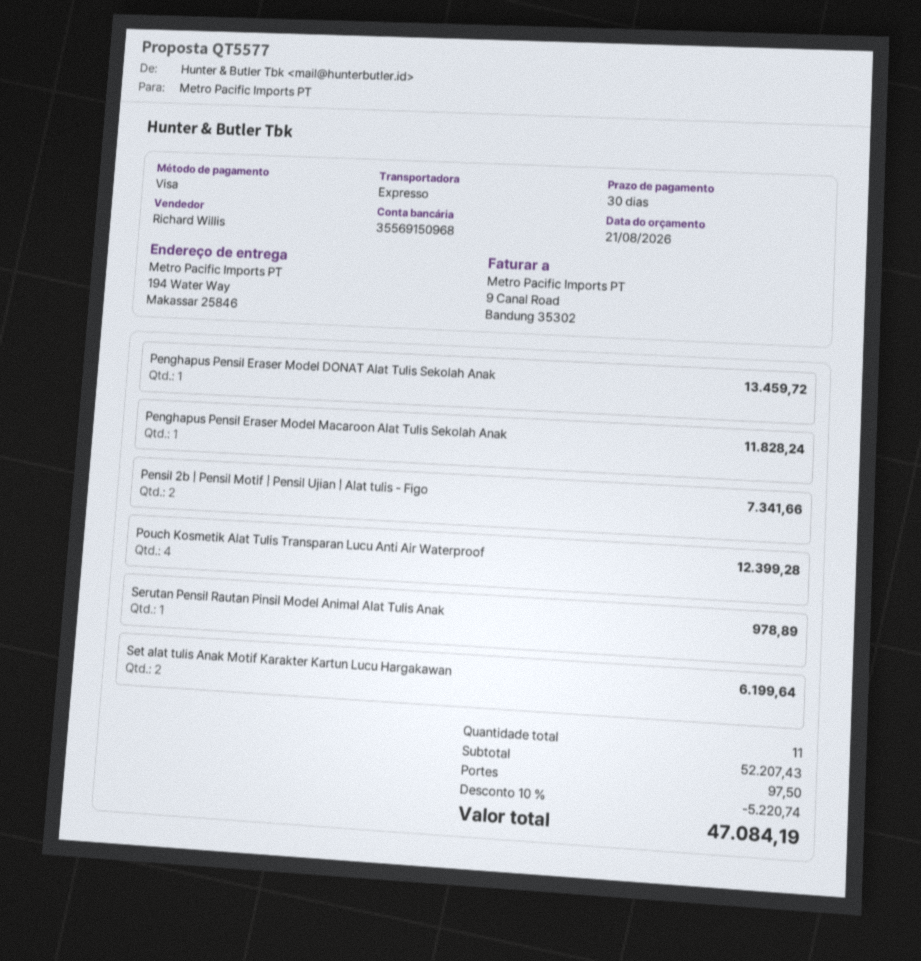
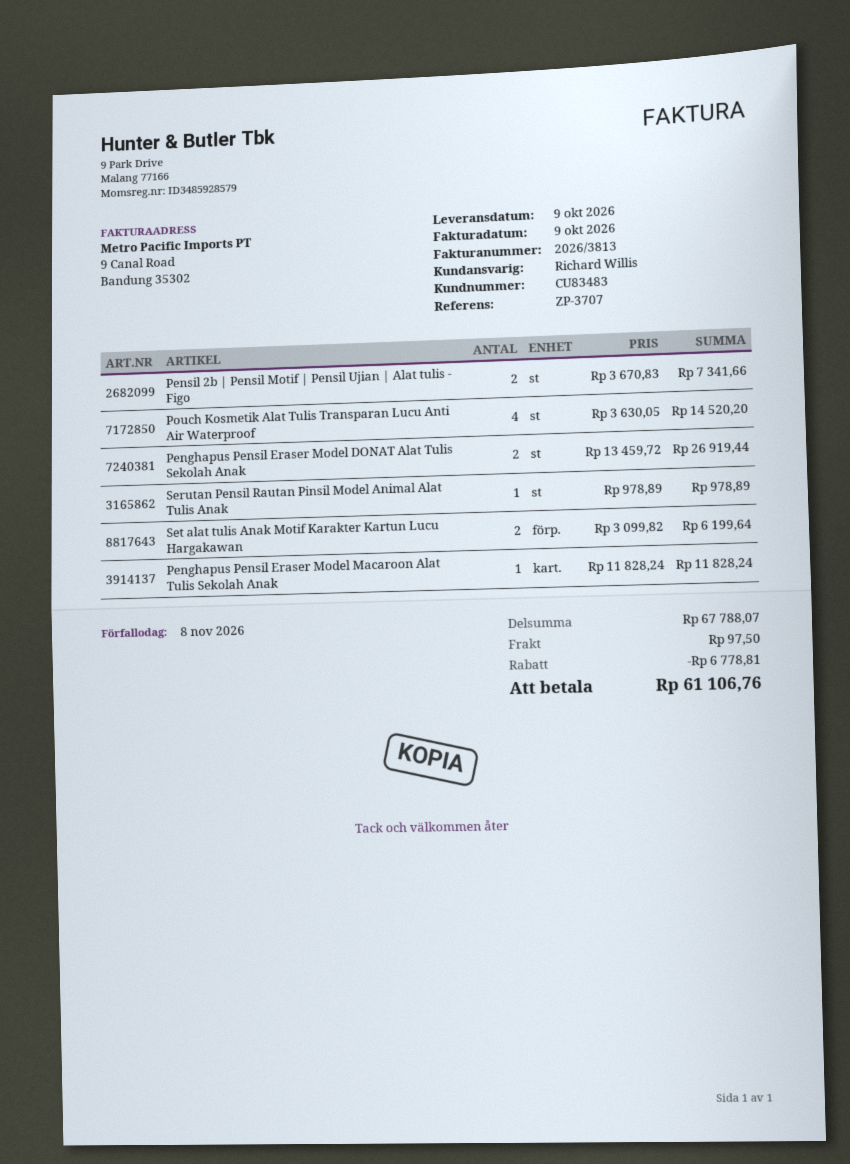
Penghapus Pensil Eraser Model DONAT Alat Tulis Sekolah Anak: 1 for 13459.72 -> 2 for 26919.44
Pouch Kosmetik Alat Tulis Transparan Lucu Anti Air Waterproof: 4 for 12399.28 -> 4 for 14520.20
subtotal: 52207.43 -> 67788.07
discount: 5220.74 -> 6778.81
total: 47084.19 -> 61106.76

